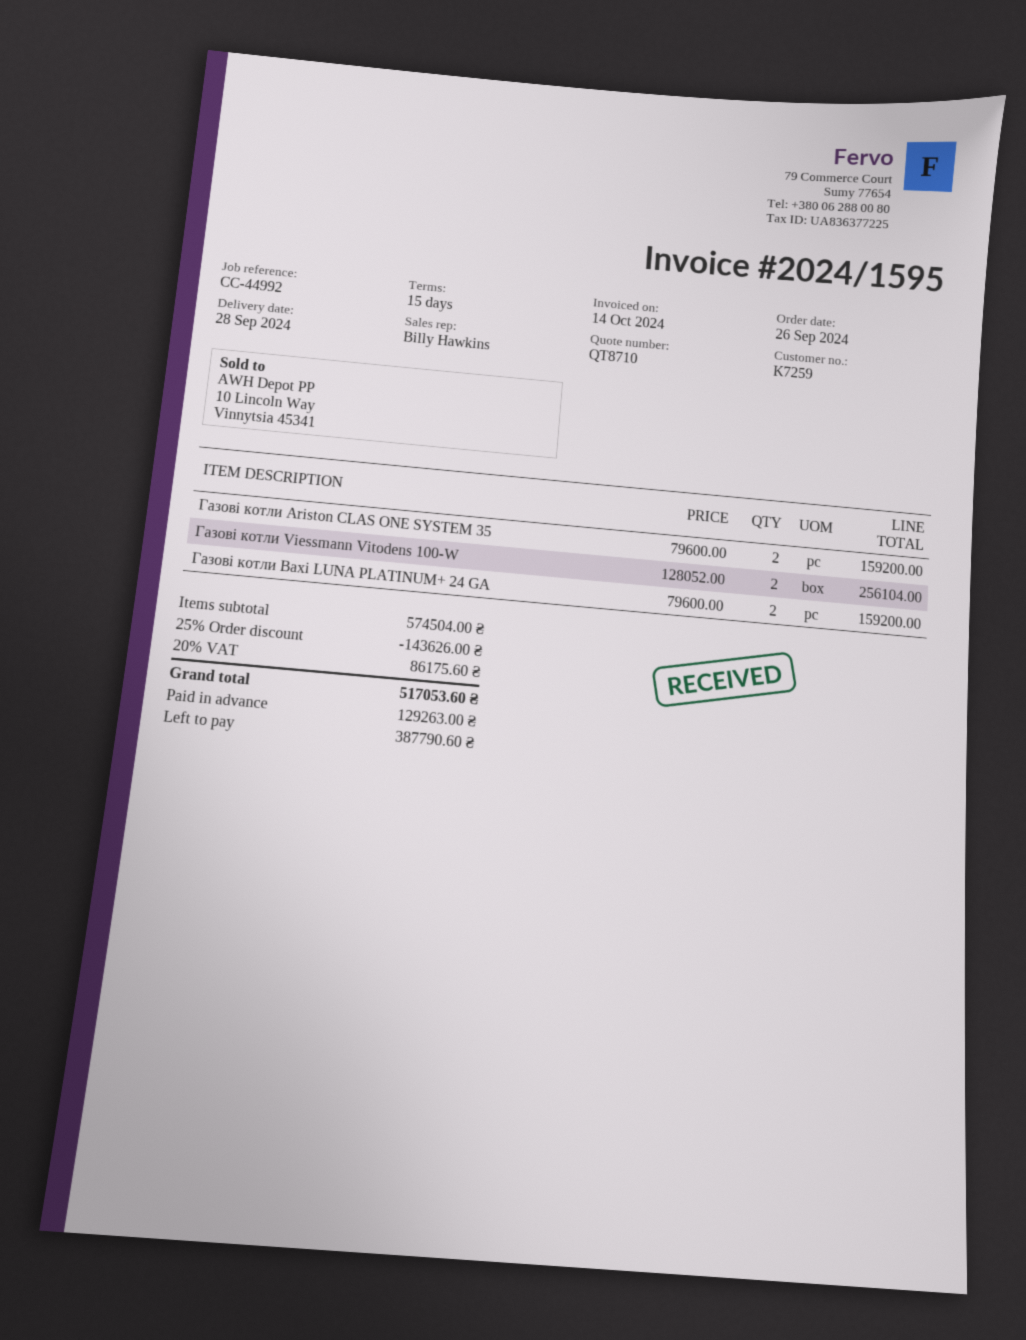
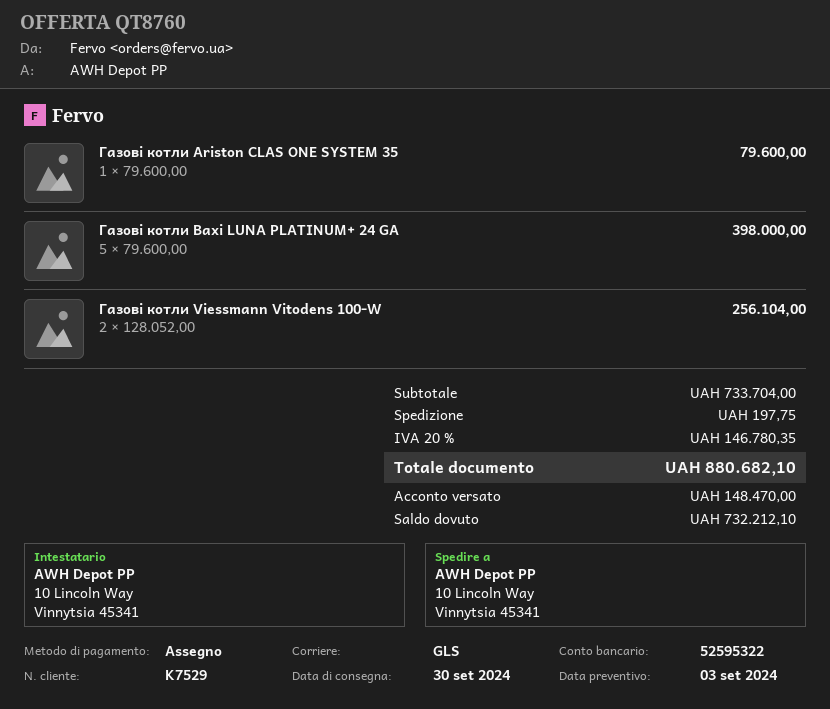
quote number: QT8710 -> QT8760
delivery date: 2024-09-28 -> 2024-09-30
customer number: K7259 -> K7529
Газові котли Ariston CLAS ONE SYSTEM 35: 2 x 79600.00 = 159200.00 -> 1 x 79600.00 = 79600.00
Газові котли Baxi LUNA PLATINUM+ 24 GA: 2 x 79600.00 = 159200.00 -> 5 x 79600.00 = 398000.00
subtotal: 574504.00 -> 733704.00
discount: 25% = 143626.00 -> none
shipping: none -> 197.75
tax: 20% = 86175.60 -> 20% = 146780.35
total: 517053.60 -> 880682.10
deposit: 129263.00 -> 148470.00
balance: 387790.60 -> 732212.10

